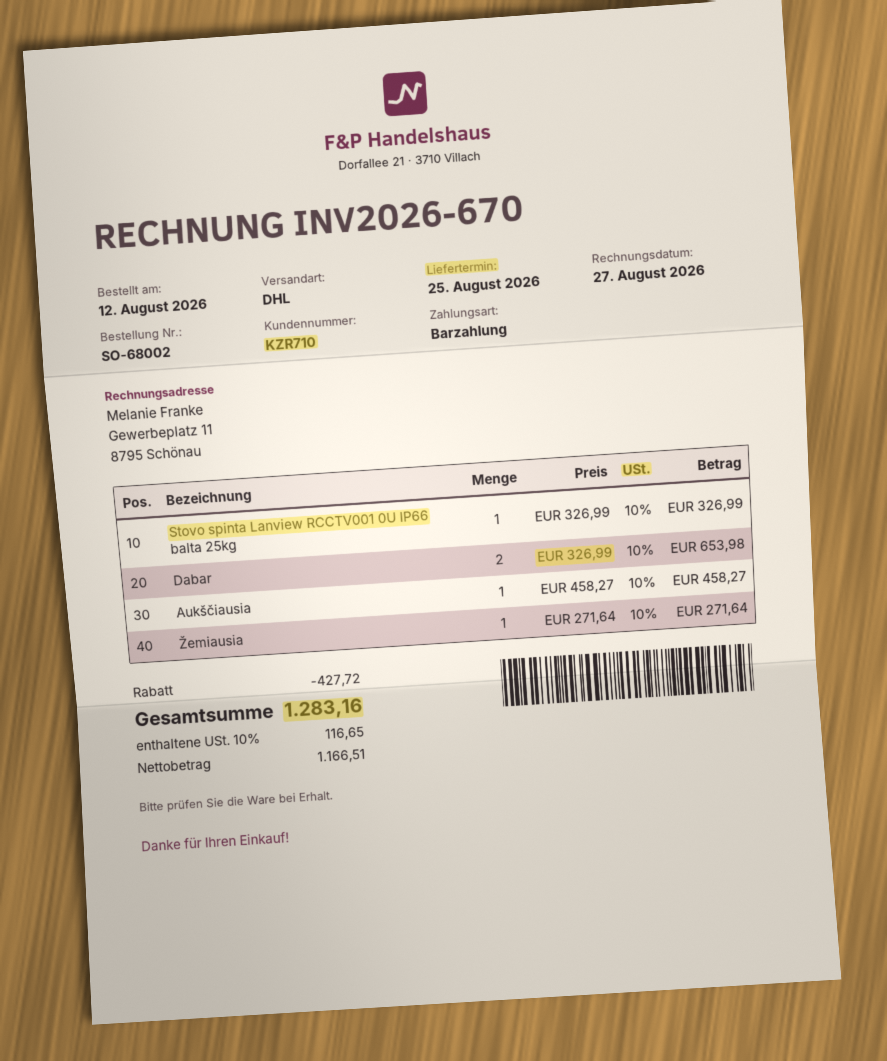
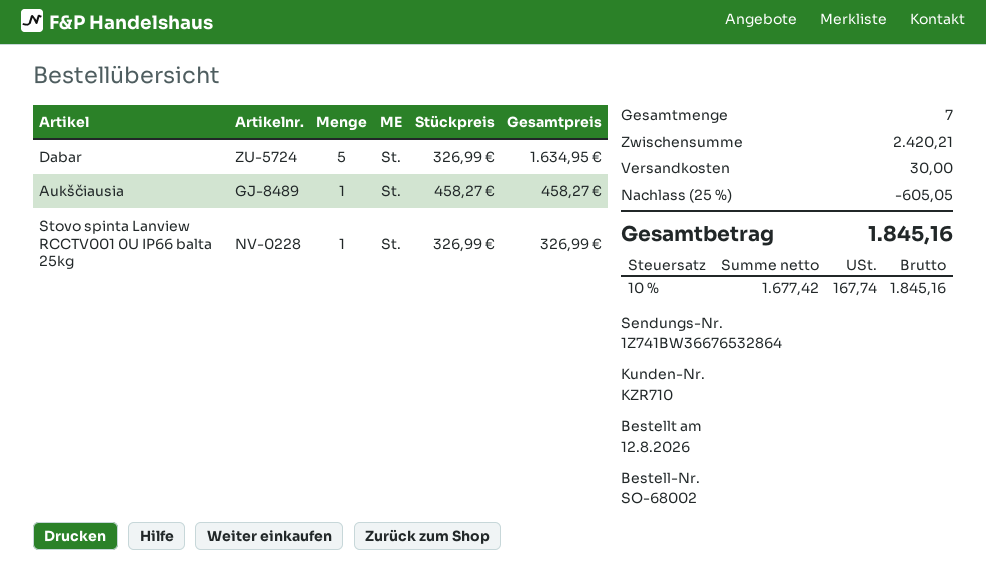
Dabar: 2 x 326.99 = 653.98 -> 5 x 326.99 = 1634.95
Žemiausia: 1 x 271.64 = 271.64 -> none
discount: 427.72 -> 605.05
shipping: none -> 30.00
net: 1166.51 -> 1677.42
tax: 10% = 116.65 -> 10% = 167.74
total: 1283.16 -> 1845.16

